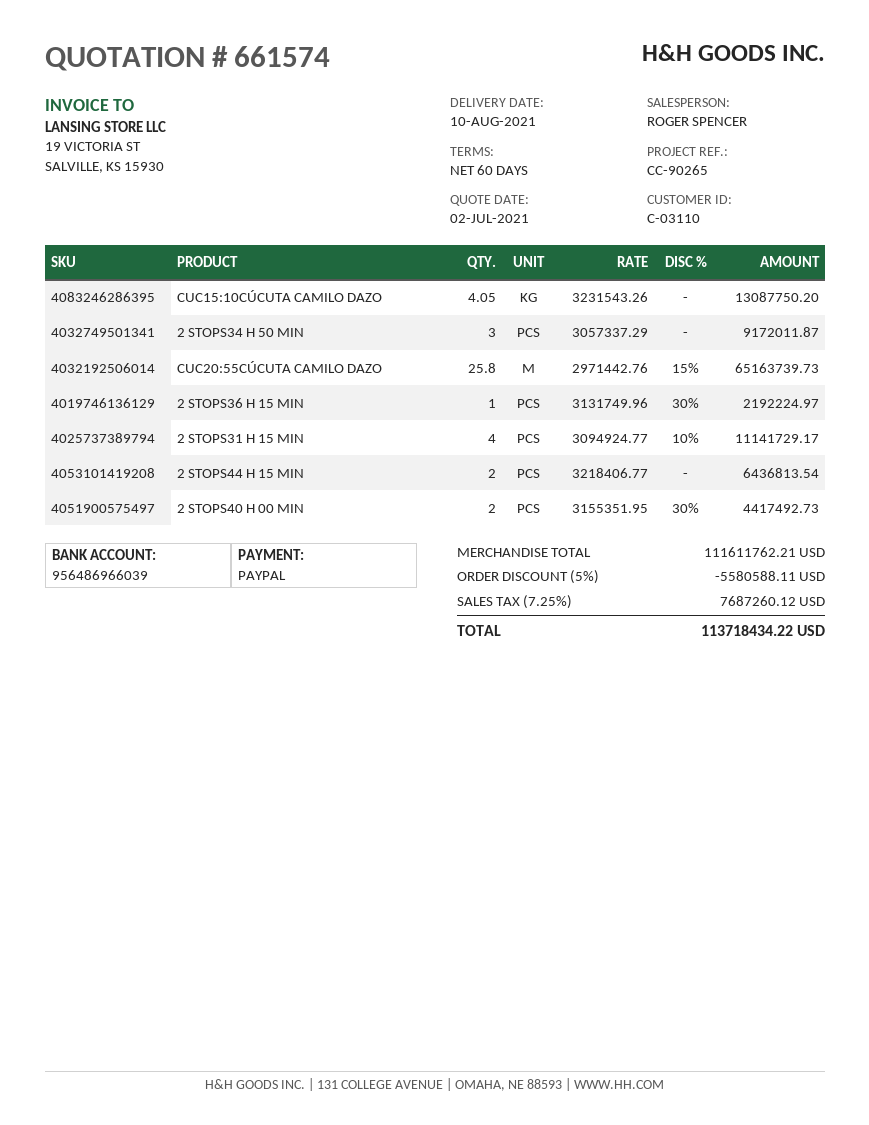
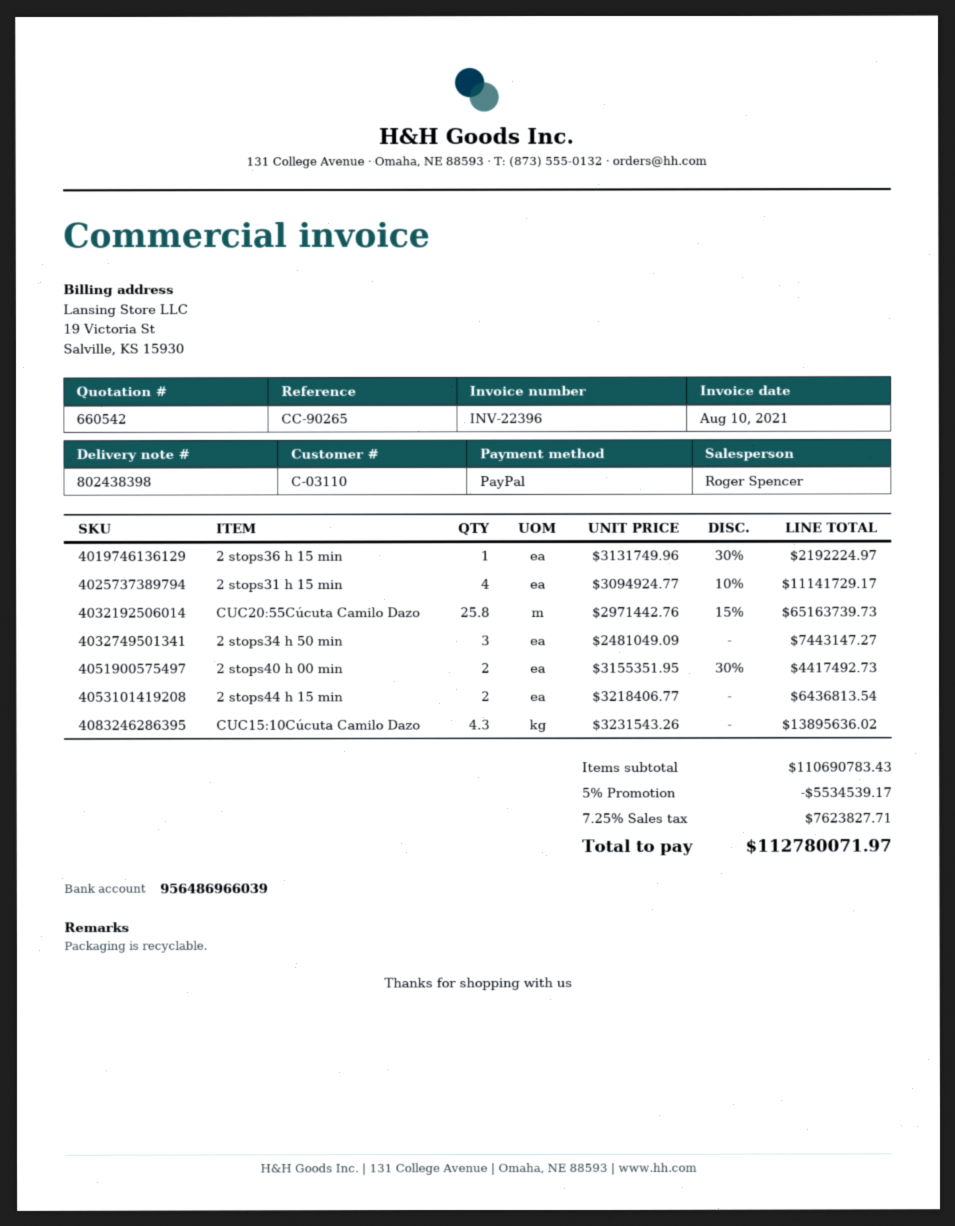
quote number: 661574 -> 660542
CUC15:10CÚCUTA CAMILO DAZO: 4.05 x 3231543.26 = 13087750.20 -> 4.3 x 3231543.26 = 13895636.02
2 STOPS34 H 50 MIN: 3 x 3057337.29 = 9172011.87 -> 3 x 2481049.09 = 7443147.27
subtotal: 111611762.21 -> 110690783.43
discount: 5% = 5580588.11 -> 5% = 5534539.17
tax: 7.25% = 7687260.12 -> 7.25% = 7623827.71
total: 113718434.22 -> 112780071.97

